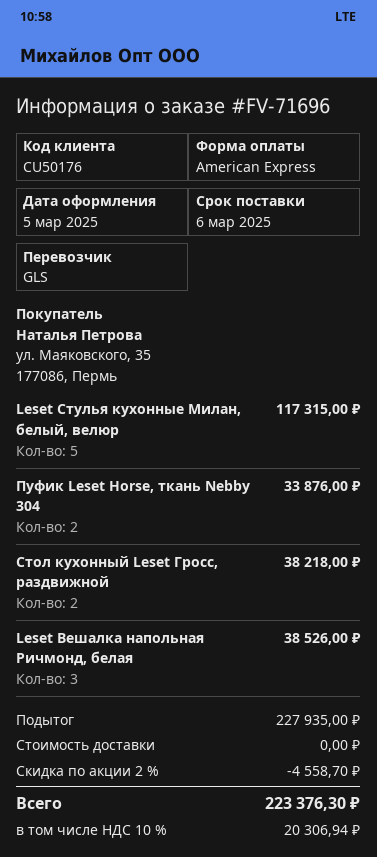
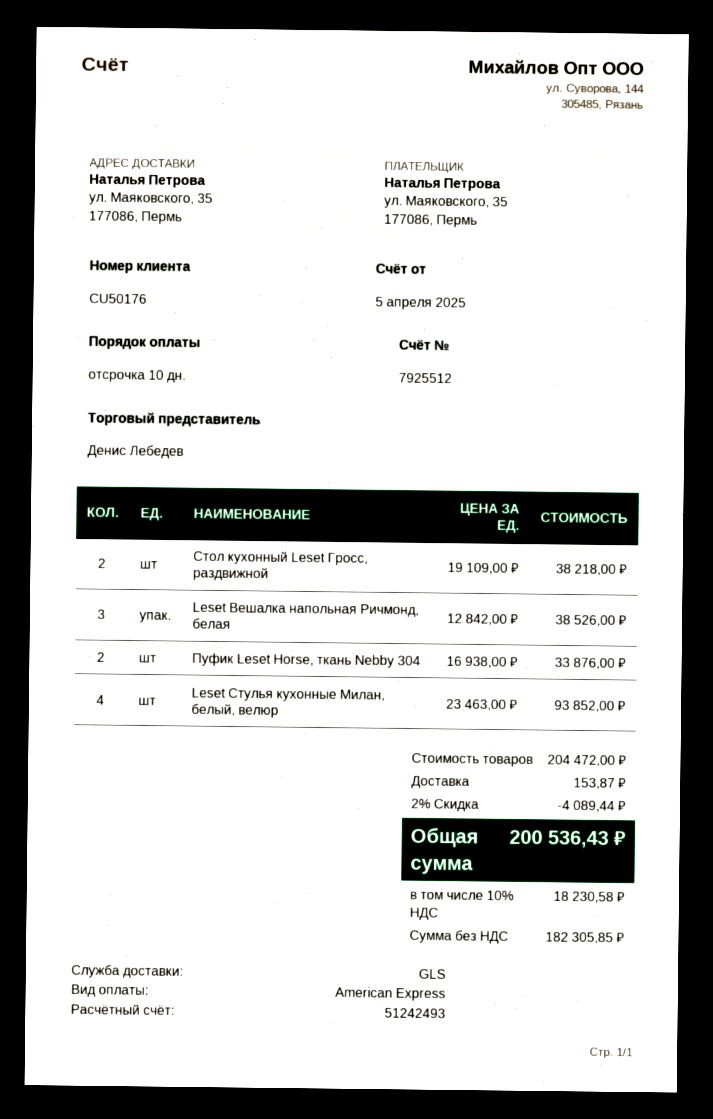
Leset Стулья кухонные Милан, белый, велюр: 5 for 117315.00 -> 4 for 93852.00
subtotal: 227935.00 -> 204472.00
discount: 2% = 4558.70 -> 2% = 4089.44
shipping: 0.00 -> 153.87
tax: 10% = 20306.94 -> 10% = 18230.58
total: 223376.30 -> 200536.43

